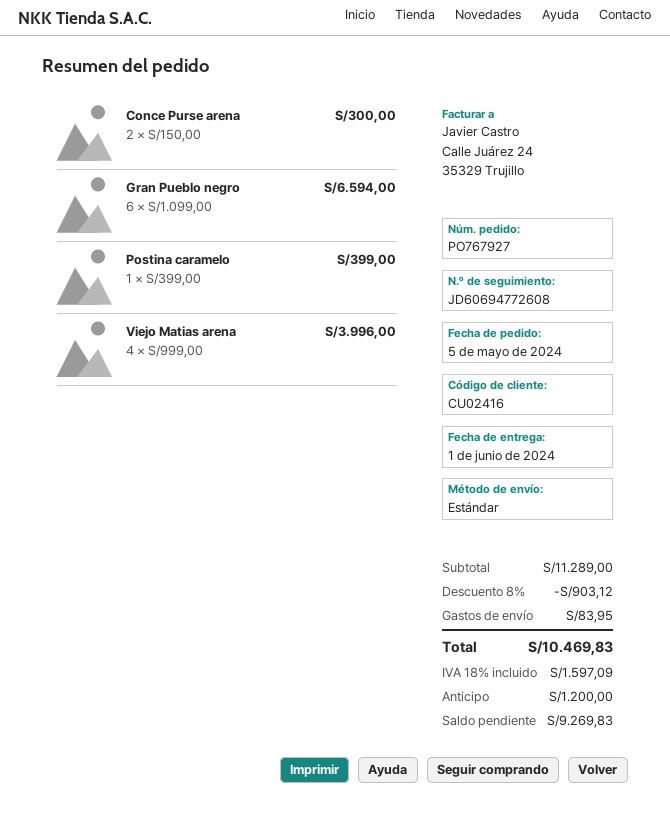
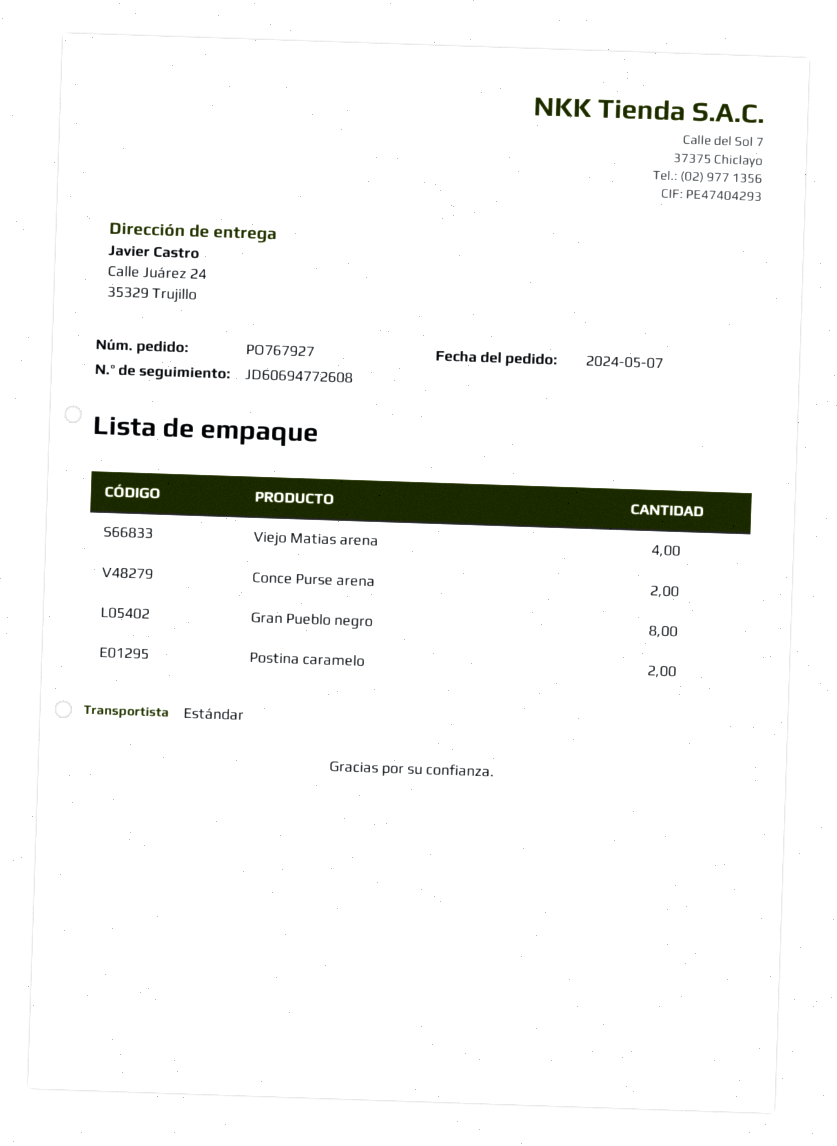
order date: 2024-05-05 -> 2024-05-07
Gran Pueblo negro: 6 -> 8
Postina caramelo: 1 -> 2

